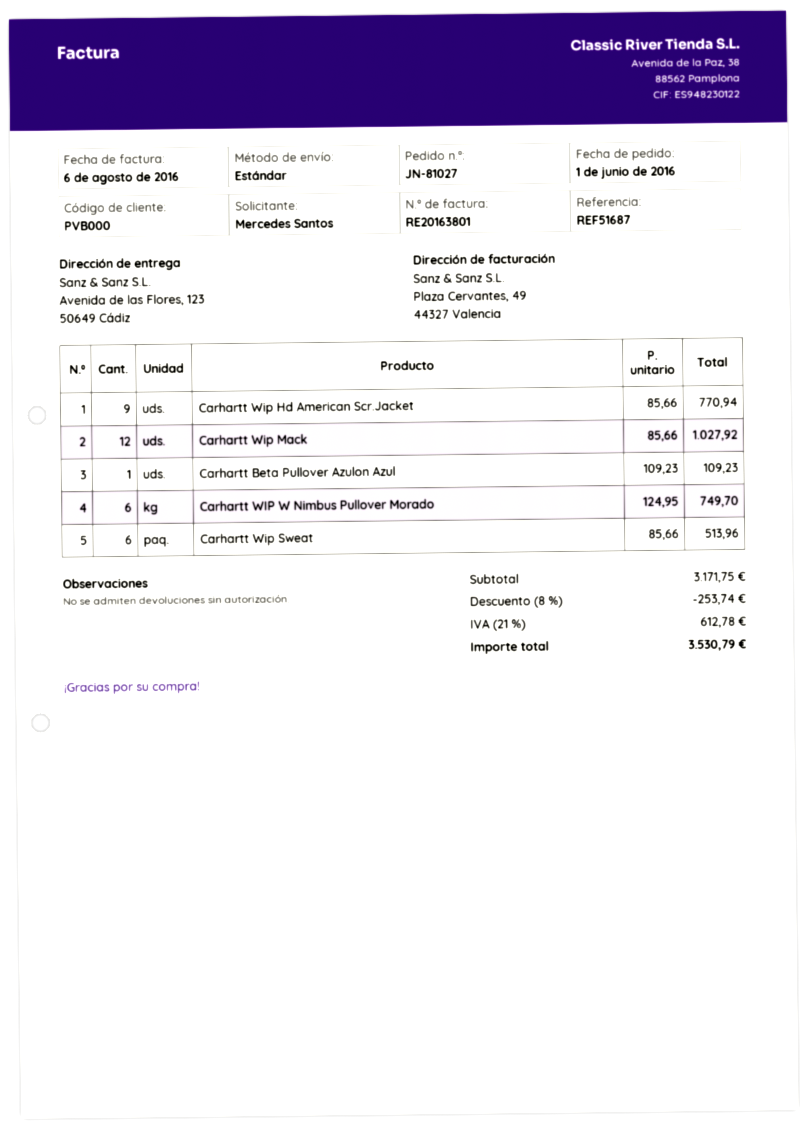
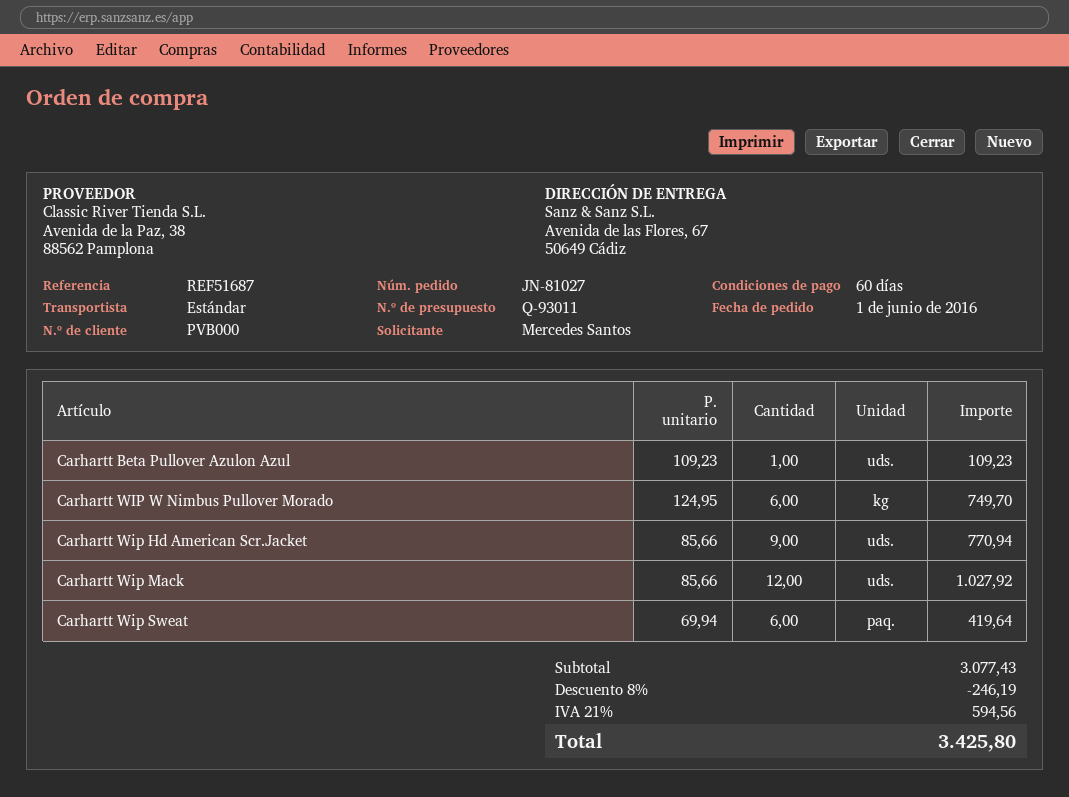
ship to: Avenida de las Flores, 123, 50649 Cádiz -> Avenida de las Flores, 67, 50649 Cádiz
Carhartt Wip Sweat: 6 x 85.66 = 513.96 -> 6 x 69.94 = 419.64
subtotal: 3171.75 -> 3077.43
discount: 8% = 253.74 -> 8% = 246.19
tax: 21% = 612.78 -> 21% = 594.56
total: 3530.79 -> 3425.80

